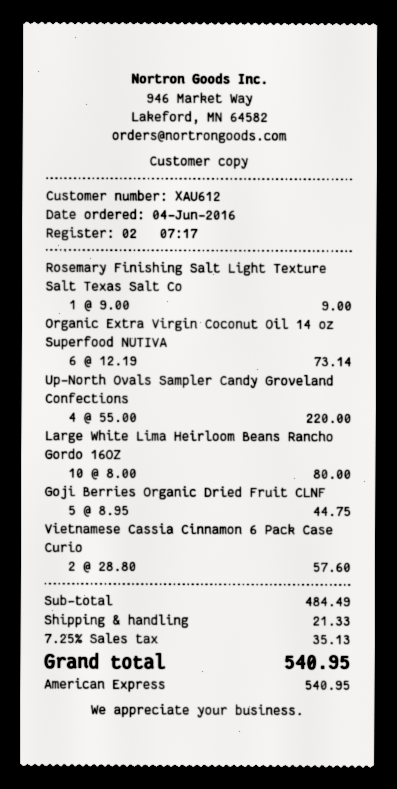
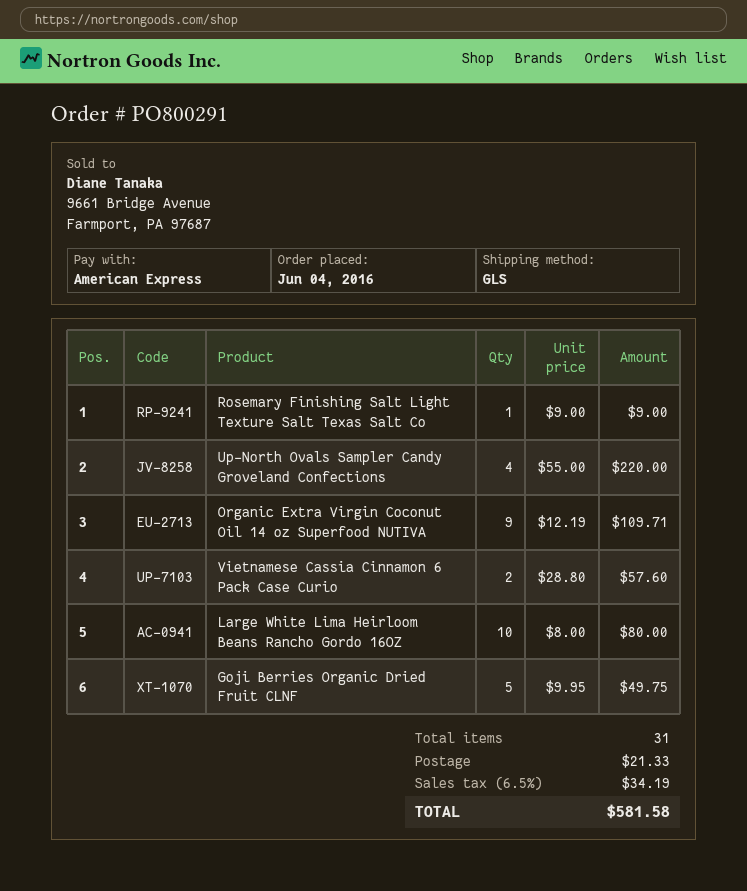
Organic Extra Virgin Coconut Oil 14 oz Superfood NUTIVA: 6 x 12.19 = 73.14 -> 9 x 12.19 = 109.71
Goji Berries Organic Dried Fruit CLNF: 5 x 8.95 = 44.75 -> 5 x 9.95 = 49.75
tax: 7.25% = 35.13 -> 6.5% = 34.19
total: 540.95 -> 581.58

